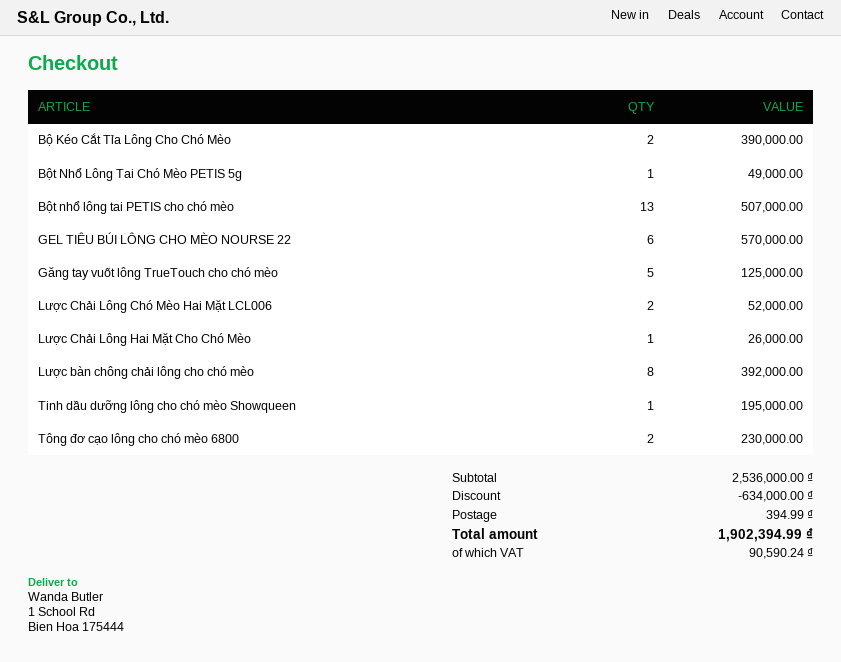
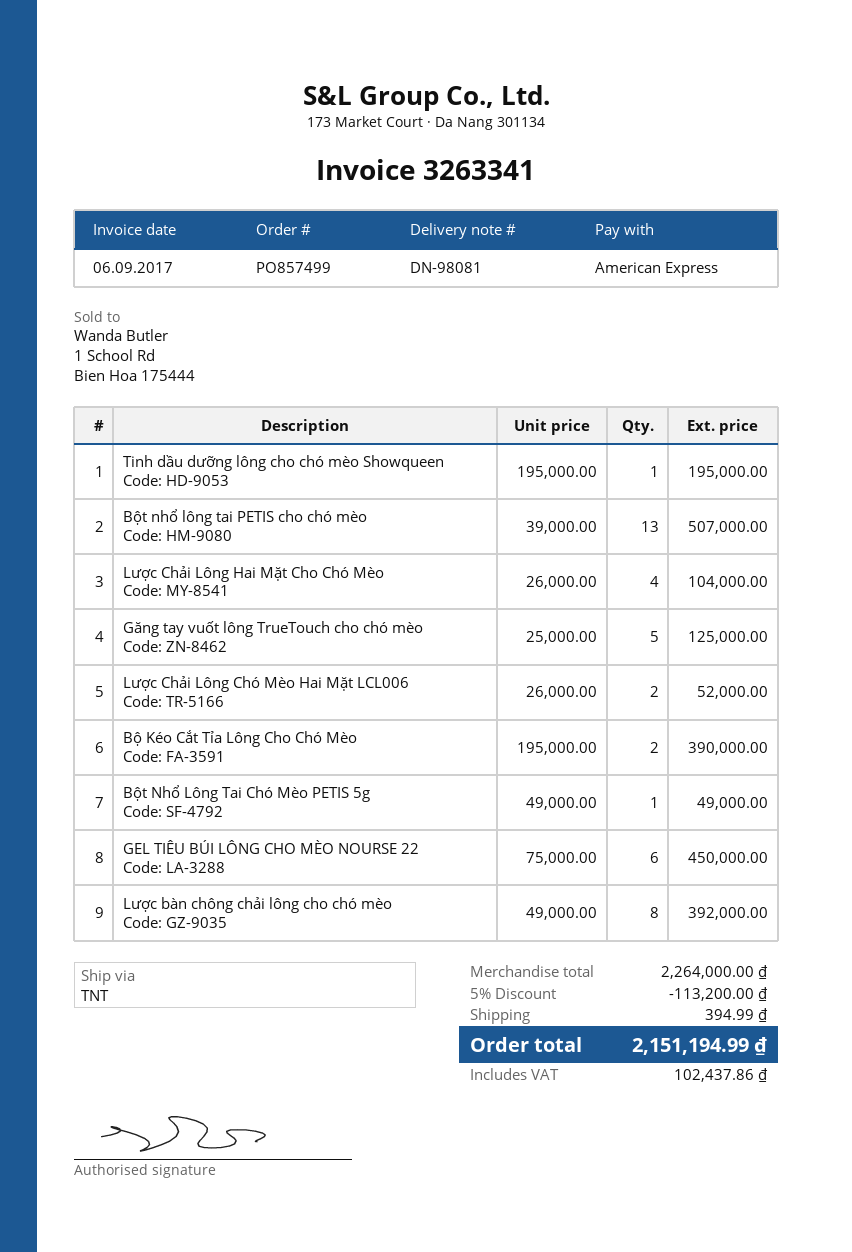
GEL TIÊU BÚI LÔNG CHO MÈO NOURSE 22: 6 for 570000.00 -> 6 for 450000.00
Lược Chải Lông Hai Mặt Cho Chó Mèo: 1 for 26000.00 -> 4 for 104000.00
Tông đơ cạo lông cho chó mèo 6800: 2 for 230000.00 -> none
subtotal: 2536000.00 -> 2264000.00
discount: 634000.00 -> 113200.00
tax: 90590.24 -> 102437.86
total: 1902394.99 -> 2151194.99

